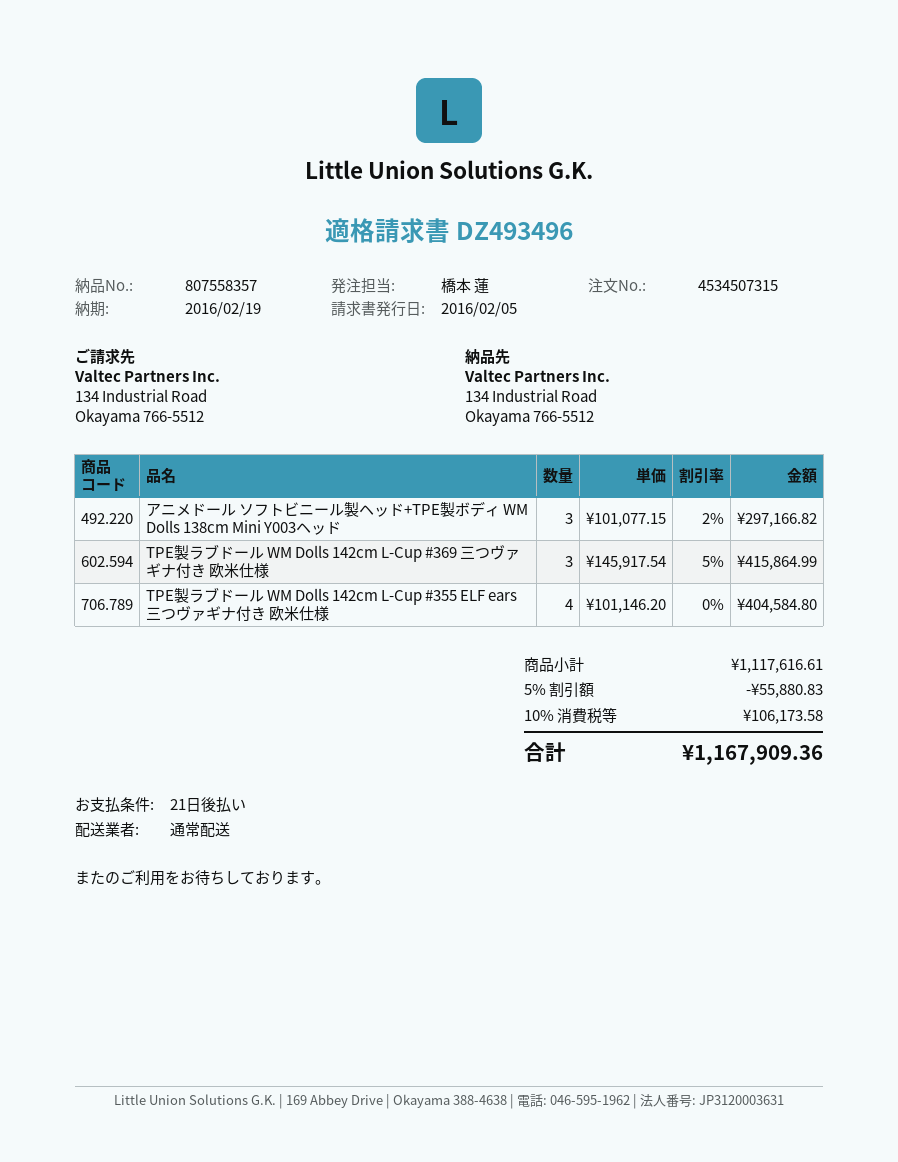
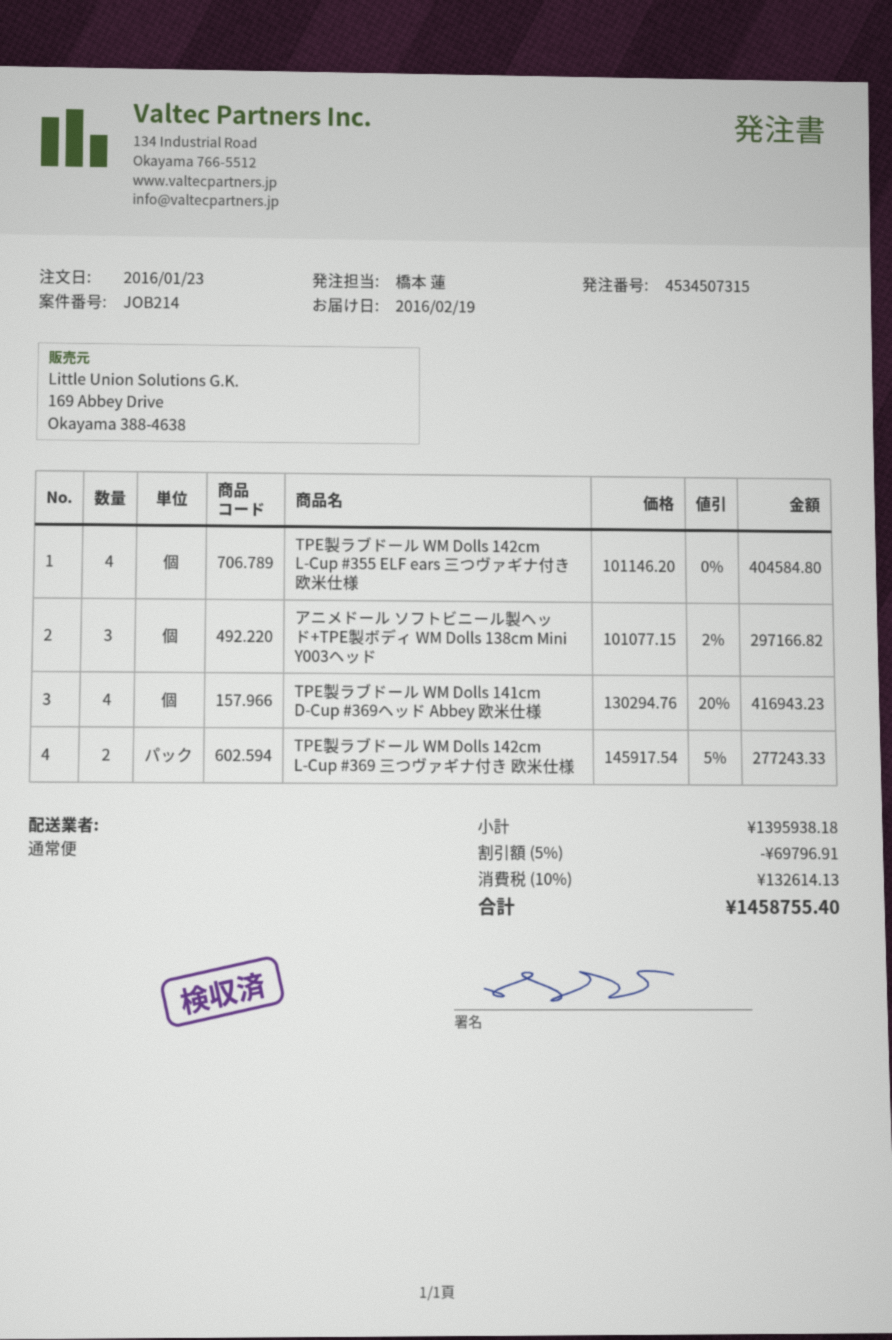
TPE製ラブドール WM Dolls 142cm L-Cup #369 三つヴァギナ付き 欧米仕様: 3 x 145917.54 - 5% = 415864.99 -> 2 x 145917.54 - 5% = 277243.33
TPE製ラブドール WM Dolls 141cm D-Cup #369ヘッド Abbey 欧米仕様: none -> 4 x 130294.76 - 20% = 416943.23
subtotal: 1117616.61 -> 1395938.18
discount: 5% = 55880.83 -> 5% = 69796.91
tax: 10% = 106173.58 -> 10% = 132614.13
total: 1167909.36 -> 1458755.40

